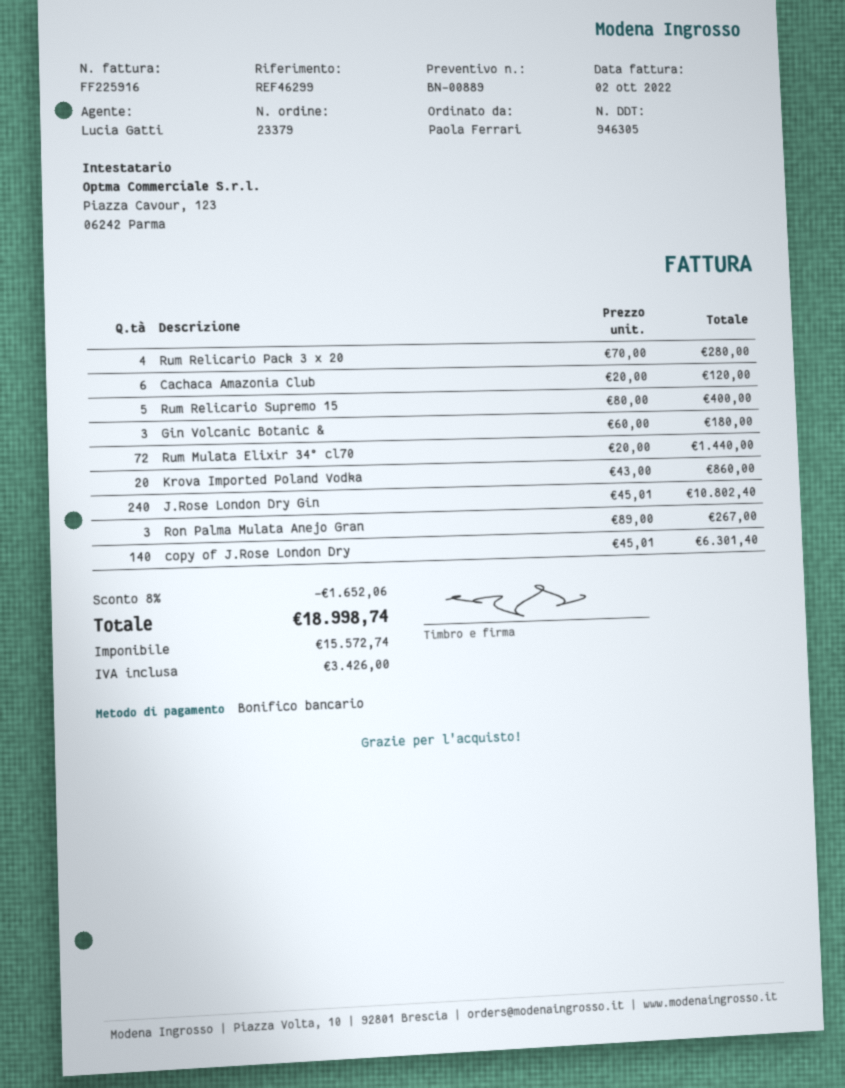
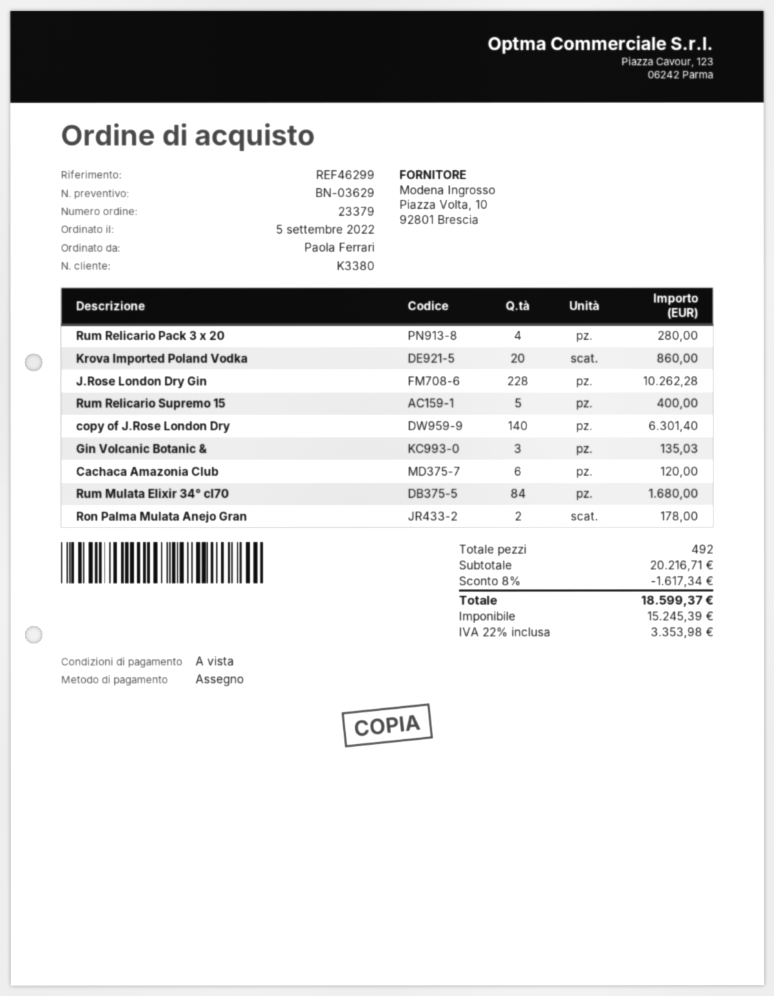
quote number: BN-00889 -> BN-03629
payment method: bank transfer -> cheque
Gin Volcanic Botanic &: 3 for 180.00 -> 3 for 135.03
Rum Mulata Elixir 34° cl70: 72 for 1440.00 -> 84 for 1680.00
J.Rose London Dry Gin: 240 for 10802.40 -> 228 for 10262.28
Ron Palma Mulata Anejo Gran: 3 for 267.00 -> 2 for 178.00
discount: 8% = 1652.06 -> 8% = 1617.34
net: 15572.74 -> 15245.39
tax: 3426.00 -> 3353.98
total: 18998.74 -> 18599.37

